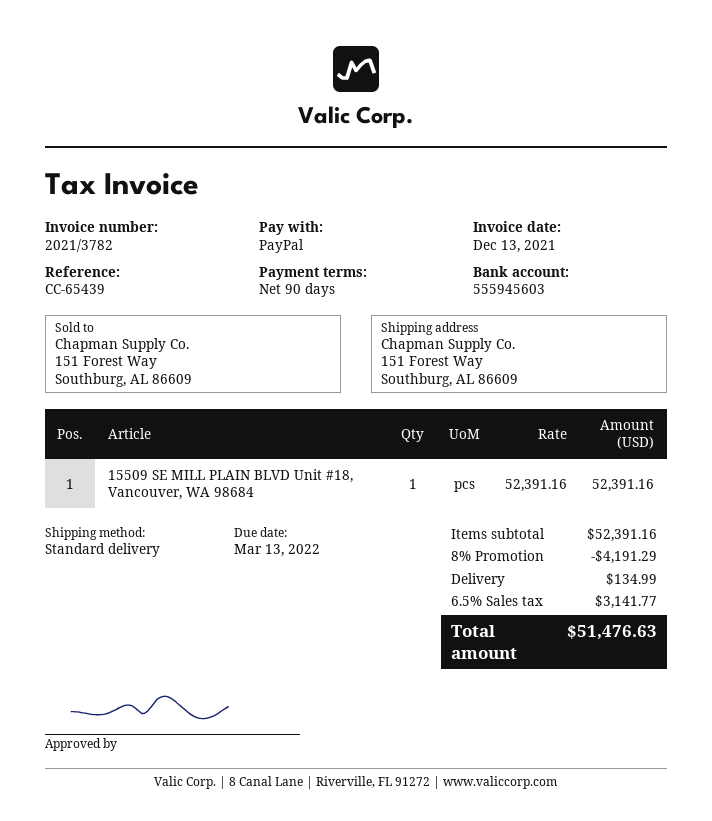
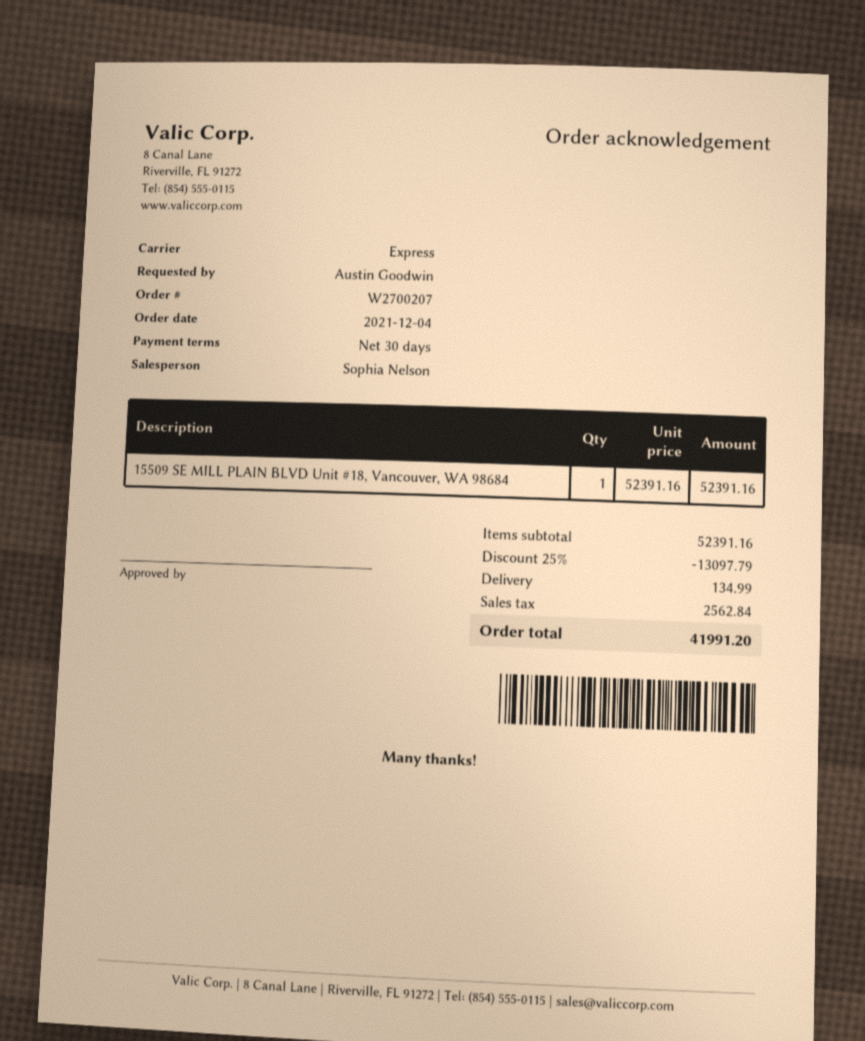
payment terms: 90 days -> 30 days
shipping method: standard -> express
discount: 8% = 4191.29 -> 25% = 13097.79
tax: 3141.77 -> 2562.84
total: 51476.63 -> 41991.20

